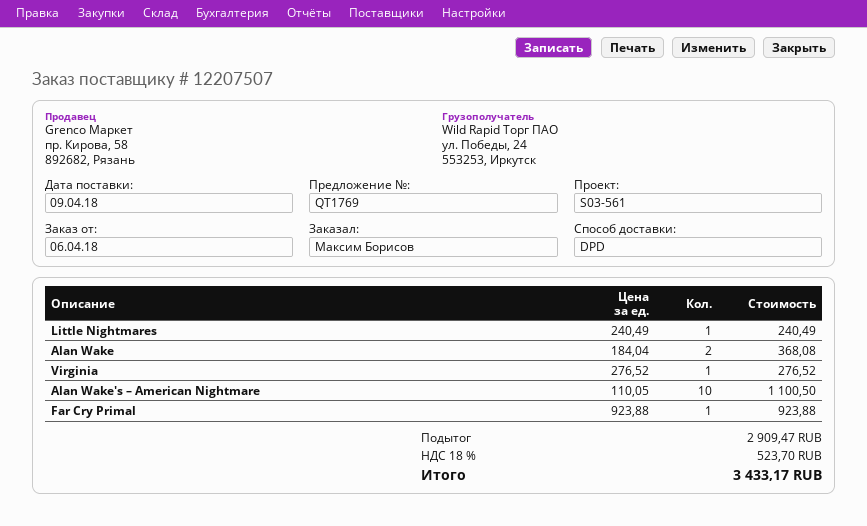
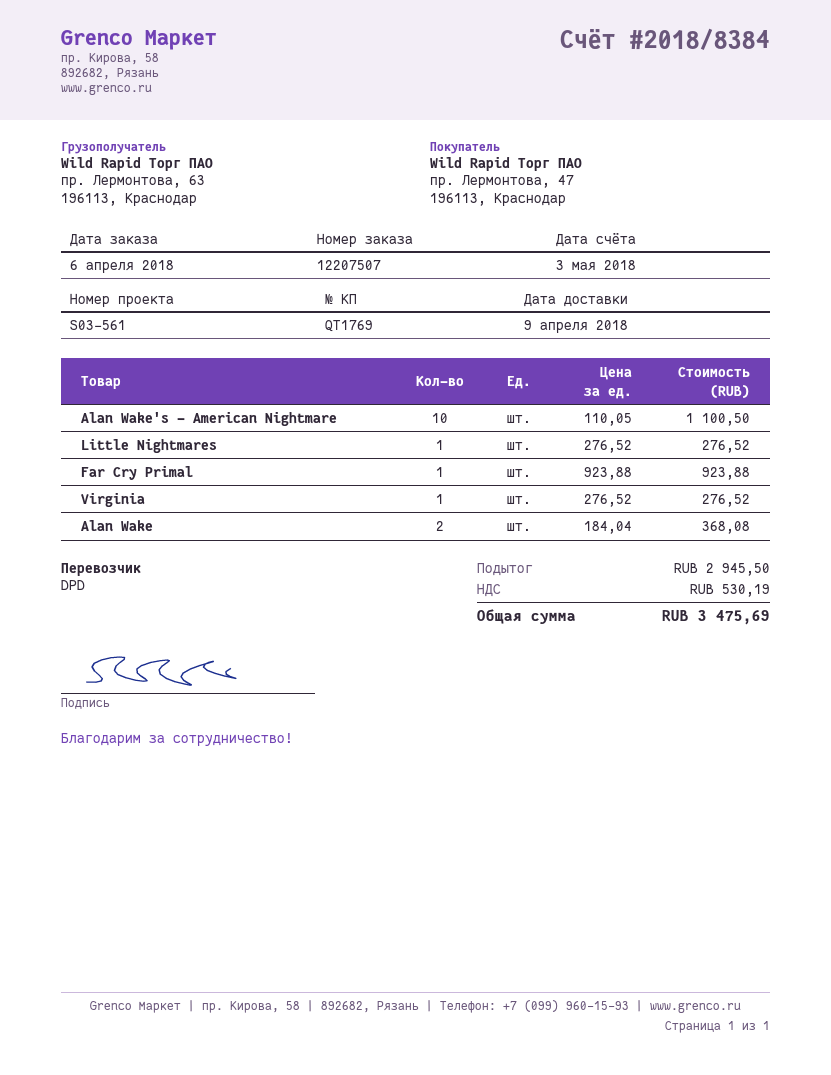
ship to: ул. Победы, 24, 553253, Иркутск -> пр. Лермонтова, 63, 196113, Краснодар
Little Nightmares: 1 x 240.49 = 240.49 -> 1 x 276.52 = 276.52
subtotal: 2909.47 -> 2945.50
tax: 523.70 -> 530.19
total: 3433.17 -> 3475.69

